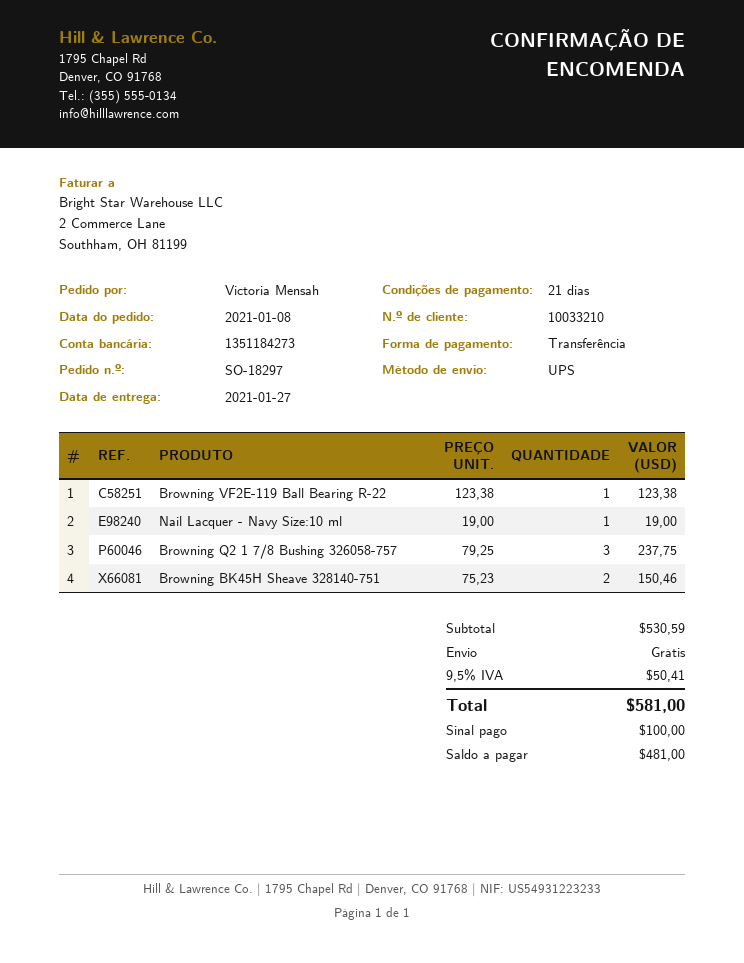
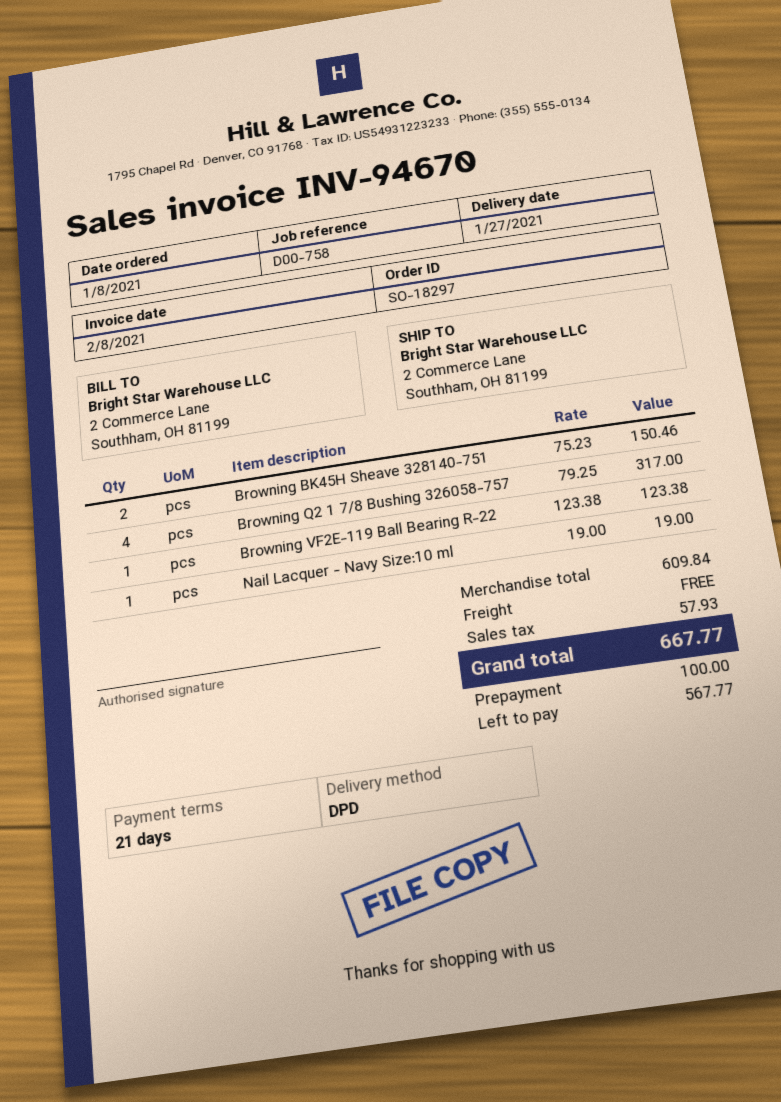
shipping method: UPS -> DPD
Browning Q2 1 7/8 Bushing 326058-757: 3 x 79.25 = 237.75 -> 4 x 79.25 = 317.00
subtotal: 530.59 -> 609.84
tax: 50.41 -> 57.93
total: 581.00 -> 667.77
balance: 481.00 -> 567.77

